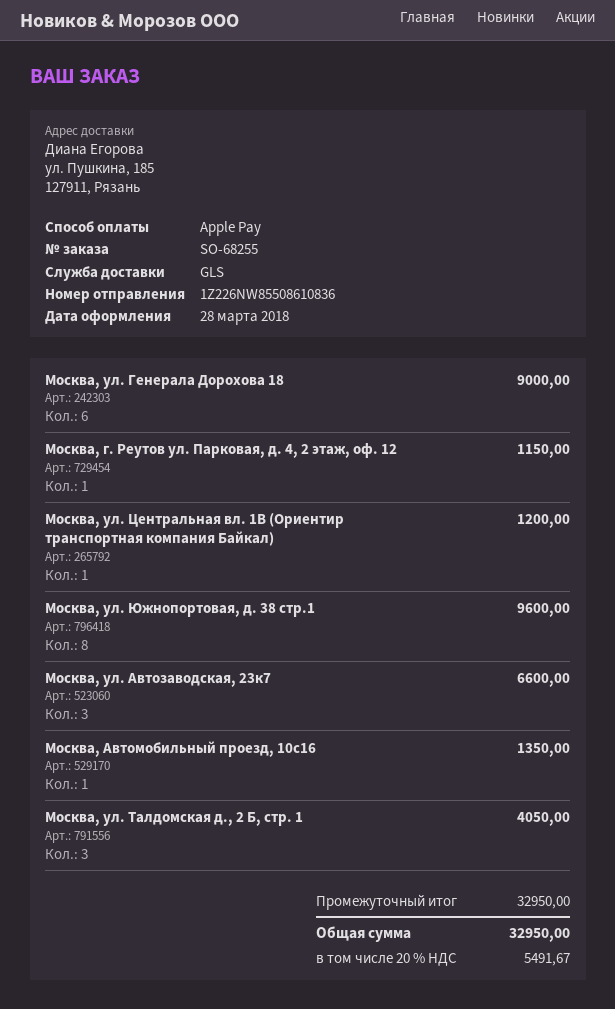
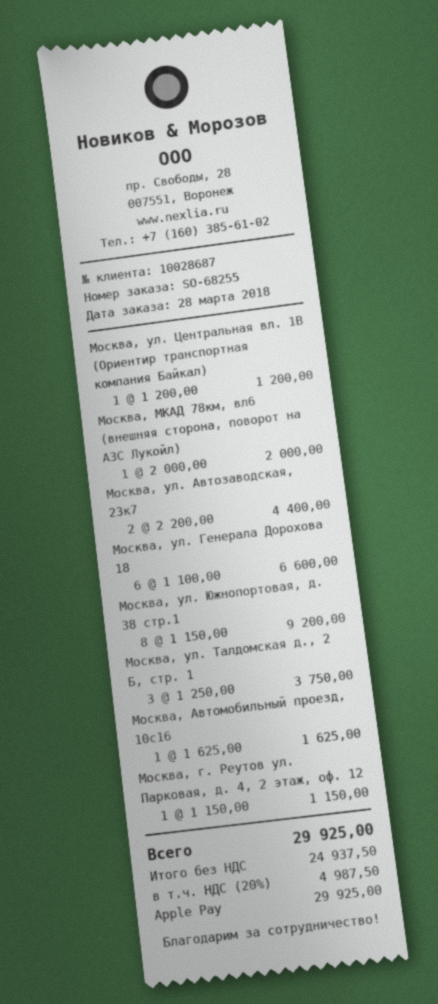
Москва, ул. Генерала Дорохова 18: 6 for 9000.00 -> 6 for 6600.00
Москва, ул. Южнопортовая, д. 38 стр.1: 8 for 9600.00 -> 8 for 9200.00
Москва, ул. Автозаводская, 23к7: 3 for 6600.00 -> 2 for 4400.00
Москва, Автомобильный проезд, 10с16: 1 for 1350.00 -> 1 for 1625.00
Москва, ул. Талдомская д., 2 Б, стр. 1: 3 for 4050.00 -> 3 for 3750.00
Москва, МКАД 78км, вл6 (внешняя сторона, поворот на АЗС Лукойл): none -> 1 for 2000.00
tax: 20% = 5491.67 -> 20% = 4987.50
total: 32950.00 -> 29925.00

